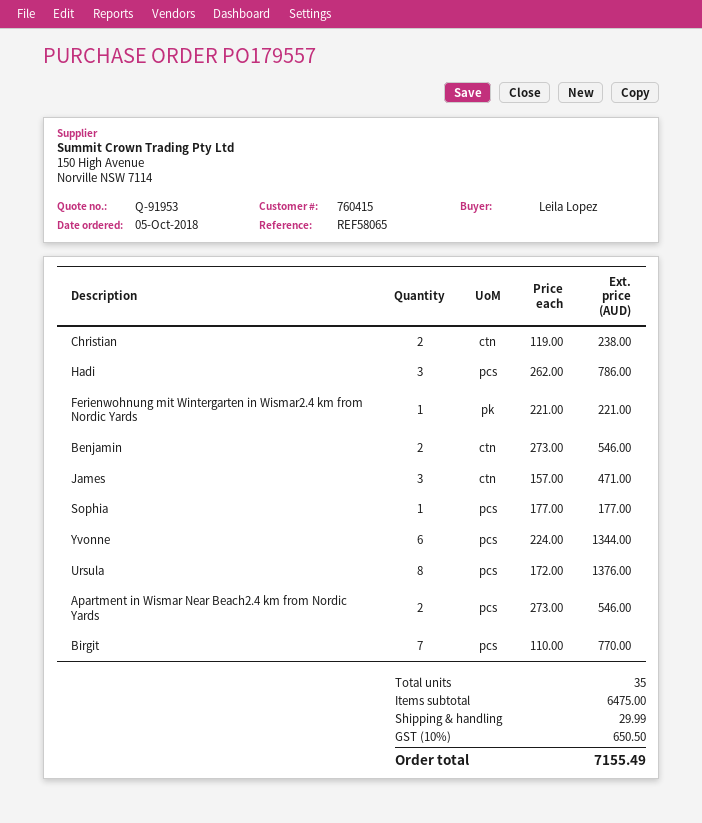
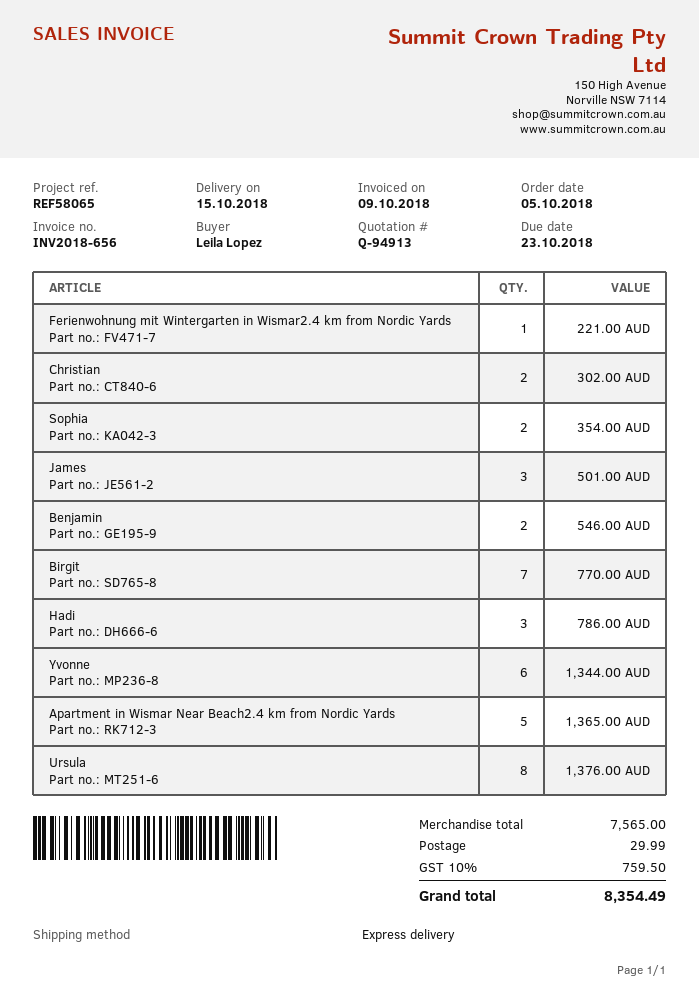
quote number: Q-91953 -> Q-94913
Christian: 2 for 238.00 -> 2 for 302.00
James: 3 for 471.00 -> 3 for 501.00
Sophia: 1 for 177.00 -> 2 for 354.00
Apartment in Wismar Near Beach2.4 km from Nordic Yards: 2 for 546.00 -> 5 for 1365.00
subtotal: 6475.00 -> 7565.00
tax: 10% = 650.50 -> 10% = 759.50
total: 7155.49 -> 8354.49

